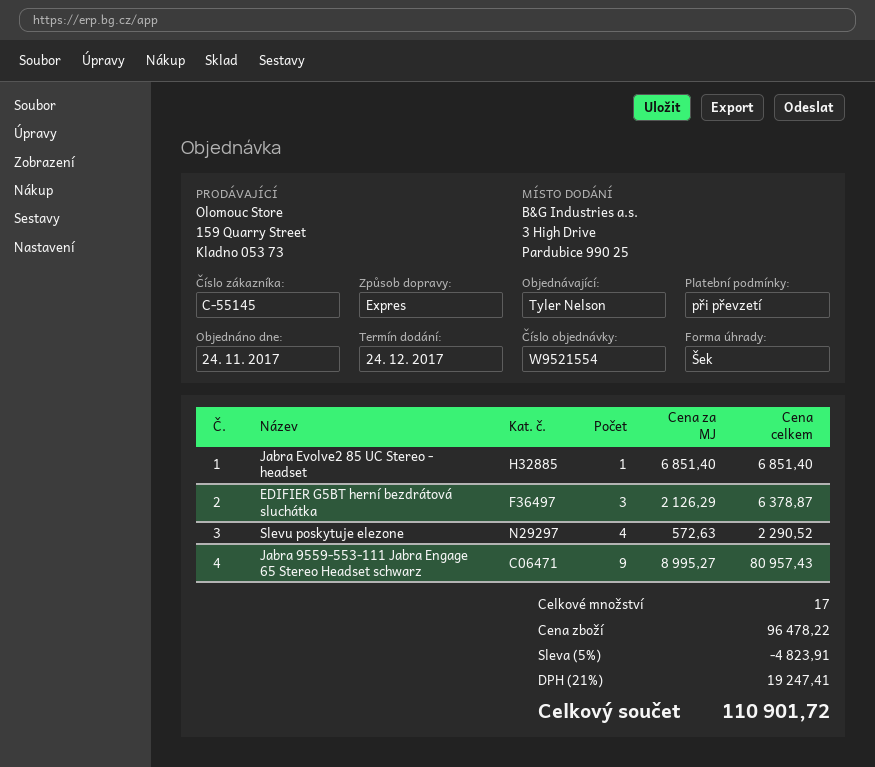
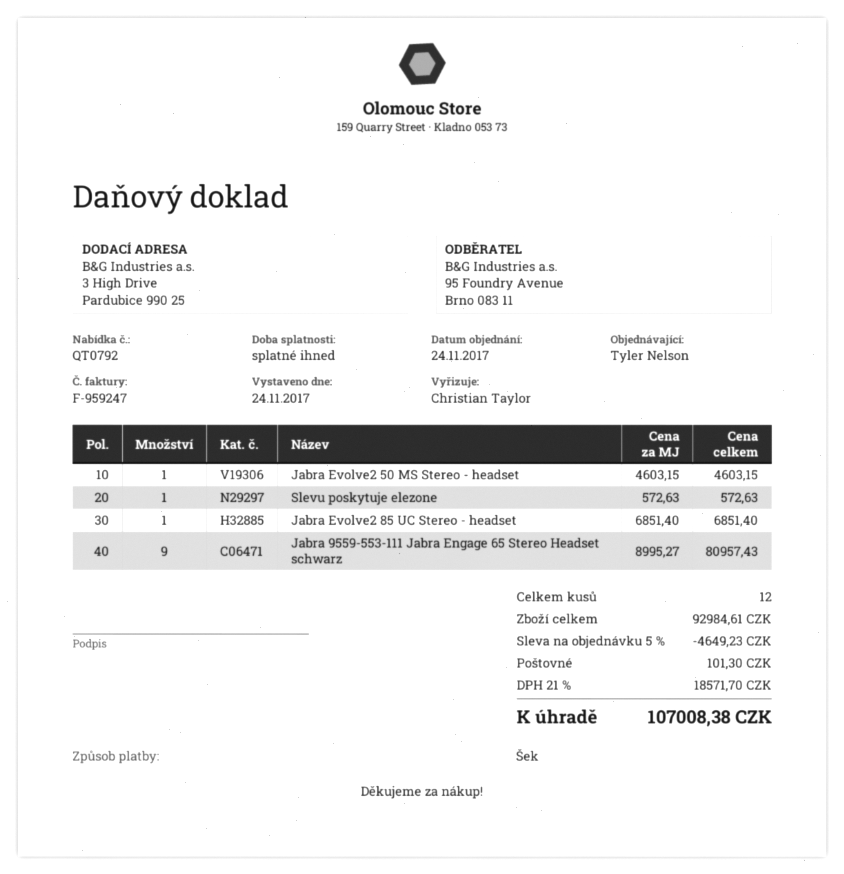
EDIFIER G5BT herní bezdrátová sluchátka: 3 x 2126.29 = 6378.87 -> none
Slevu poskytuje elezone: 4 x 572.63 = 2290.52 -> 1 x 572.63 = 572.63
Jabra Evolve2 50 MS Stereo - headset: none -> 1 x 4603.15 = 4603.15
total quantity: 17 -> 12
subtotal: 96478.22 -> 92984.61
discount: 5% = 4823.91 -> 5% = 4649.23
shipping: none -> 101.30
tax: 21% = 19247.41 -> 21% = 18571.70
total: 110901.72 -> 107008.38

